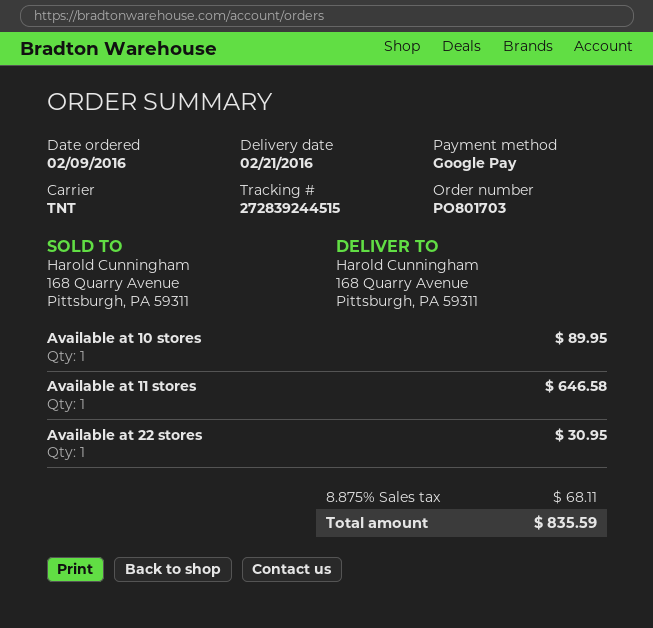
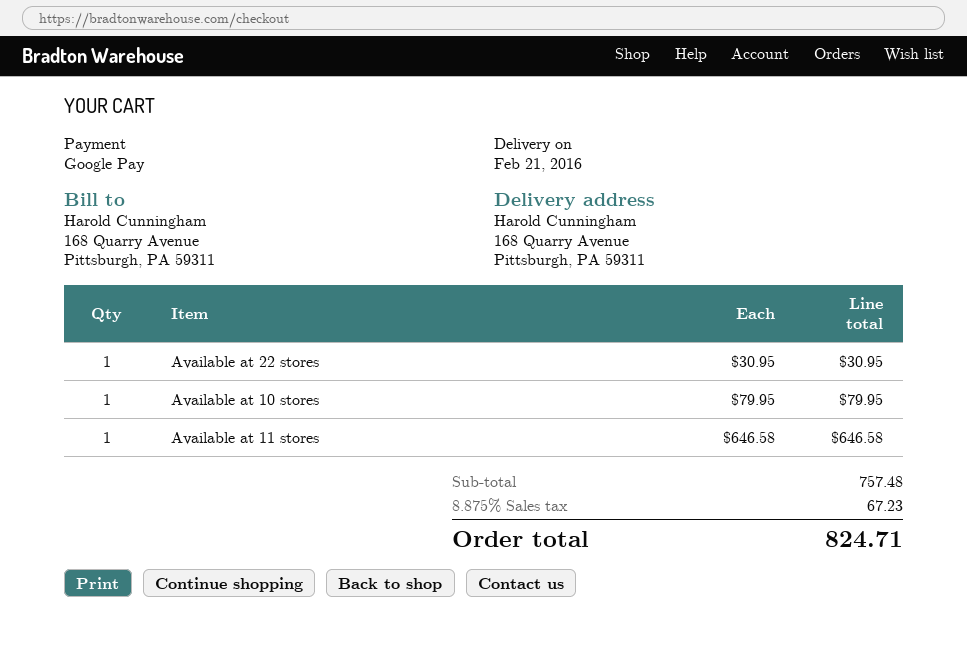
Available at 10 stores: 1 for 89.95 -> 1 for 79.95
tax: 8.875% = 68.11 -> 8.875% = 67.23
total: 835.59 -> 824.71

